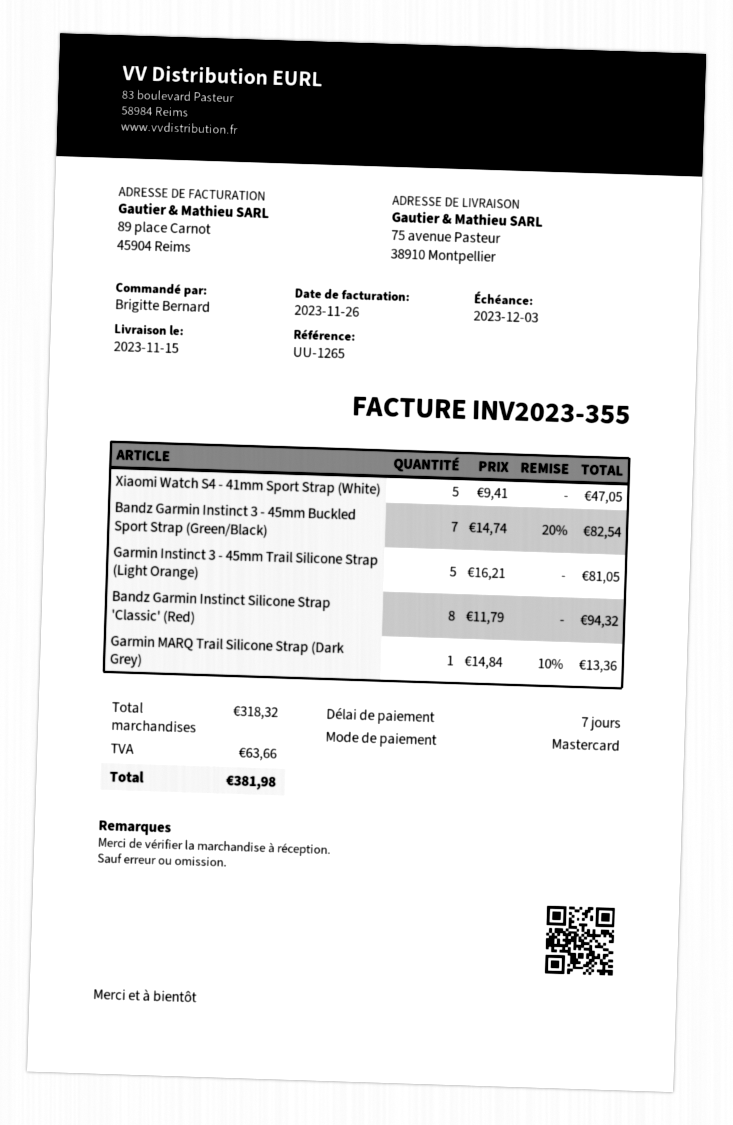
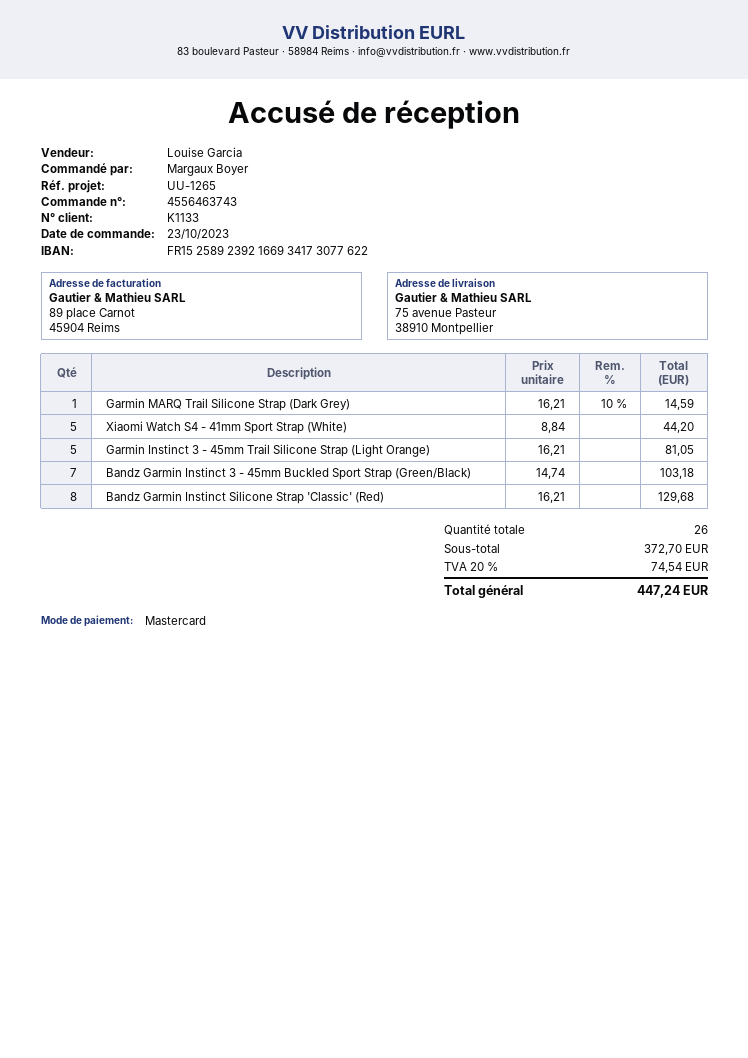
ordered by: Brigitte Bernard -> Margaux Boyer
Xiaomi Watch S4 - 41mm Sport Strap (White): 5 x 9.41 = 47.05 -> 5 x 8.84 = 44.20
Bandz Garmin Instinct 3 - 45mm Buckled Sport Strap (Green/Black): 7 x 14.74 - 20% = 82.54 -> 7 x 14.74 = 103.18
Bandz Garmin Instinct Silicone Strap 'Classic' (Red): 8 x 11.79 = 94.32 -> 8 x 16.21 = 129.68
Garmin MARQ Trail Silicone Strap (Dark Grey): 1 x 14.84 - 10% = 13.36 -> 1 x 16.21 - 10% = 14.59
subtotal: 318.32 -> 372.70
tax: 63.66 -> 74.54
total: 381.98 -> 447.24

